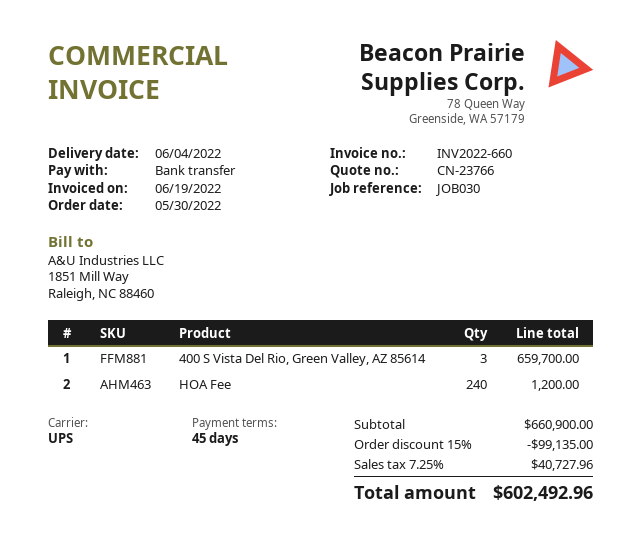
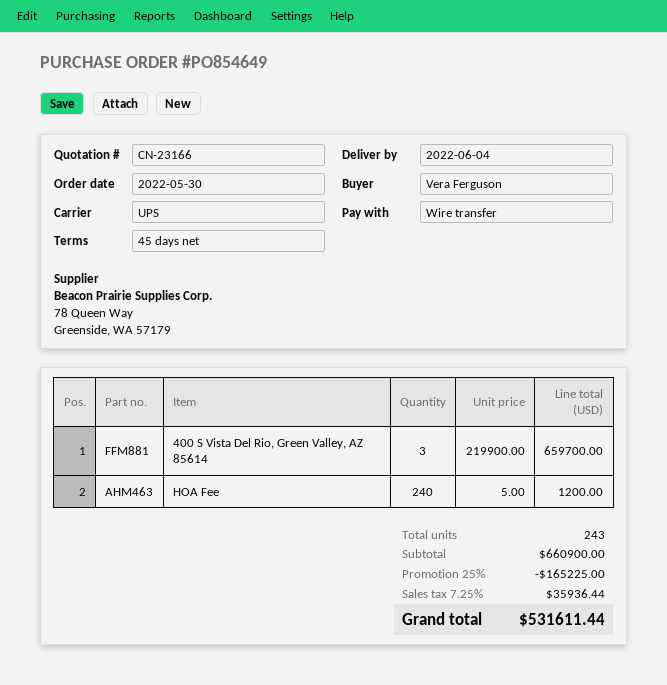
quote number: CN-23766 -> CN-23166
discount: 15% = 99135.00 -> 25% = 165225.00
tax: 7.25% = 40727.96 -> 7.25% = 35936.44
total: 602492.96 -> 531611.44

